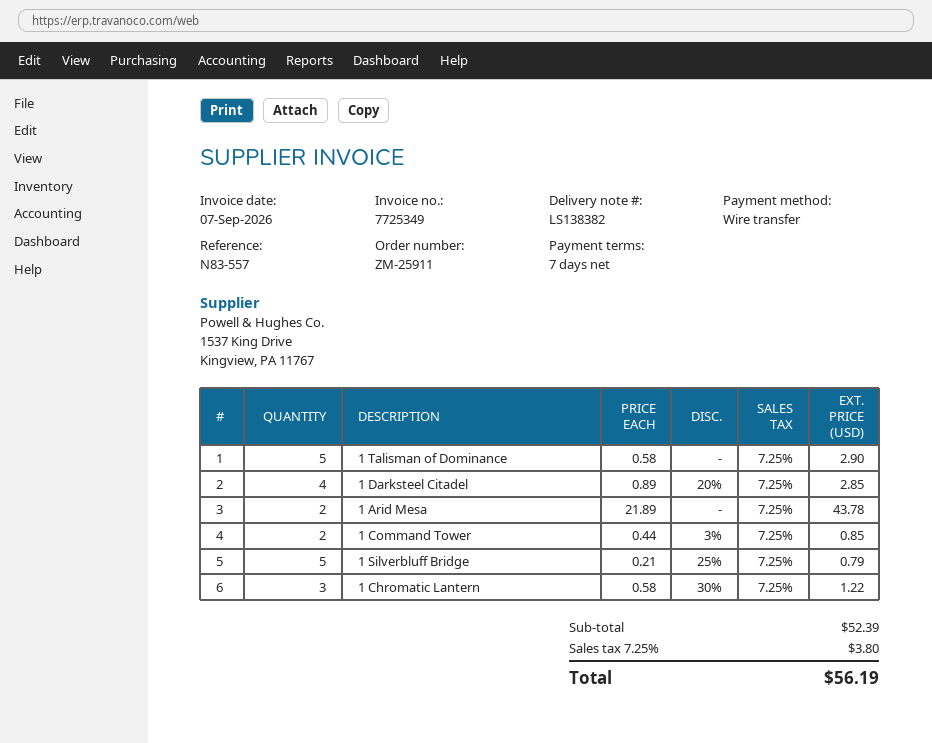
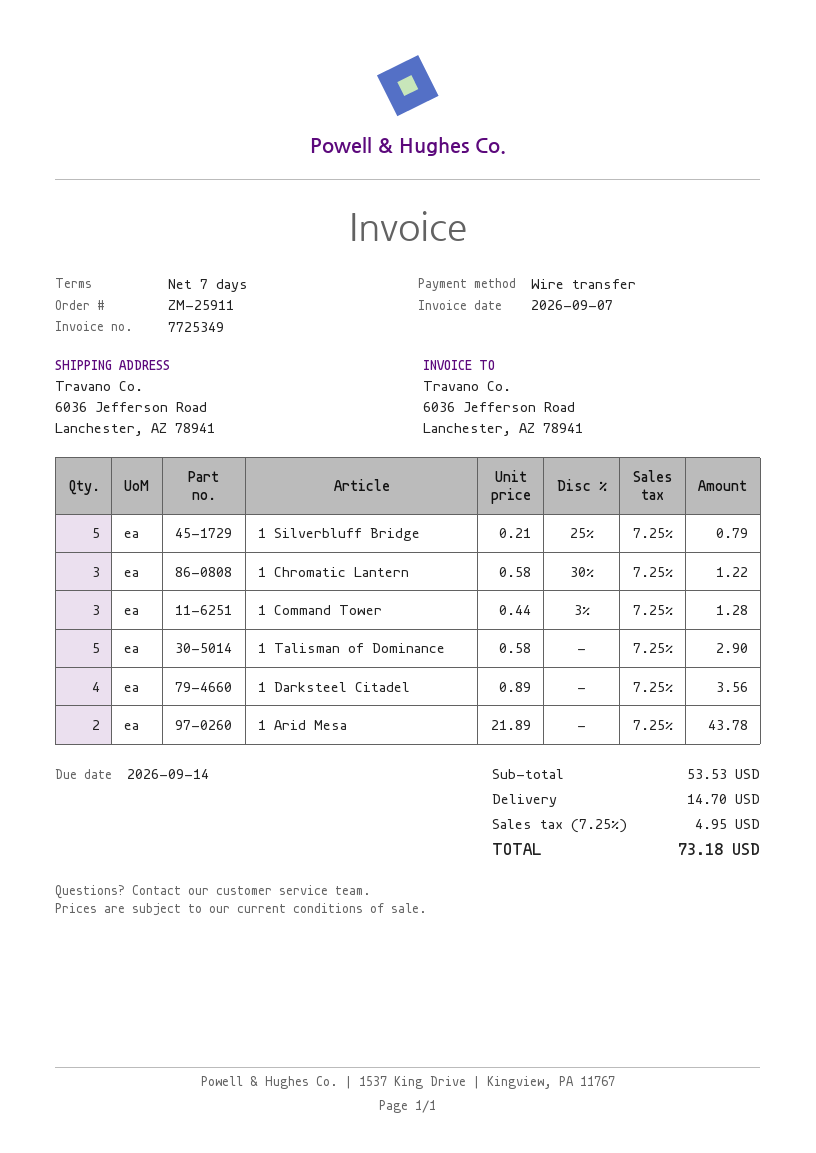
1 Darksteel Citadel: 4 x 0.89 - 20% = 2.85 -> 4 x 0.89 = 3.56
1 Command Tower: 2 x 0.44 - 3% = 0.85 -> 3 x 0.44 - 3% = 1.28
subtotal: 52.39 -> 53.53
shipping: none -> 14.70
tax: 7.25% = 3.80 -> 7.25% = 4.95
total: 56.19 -> 73.18

